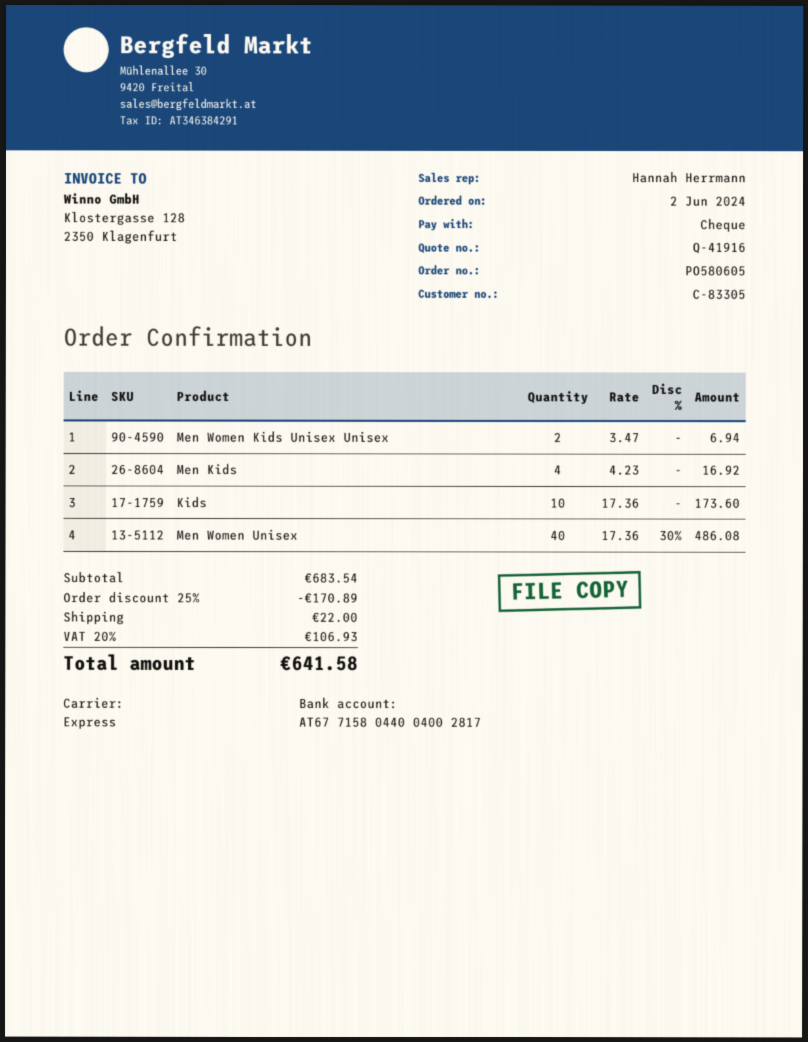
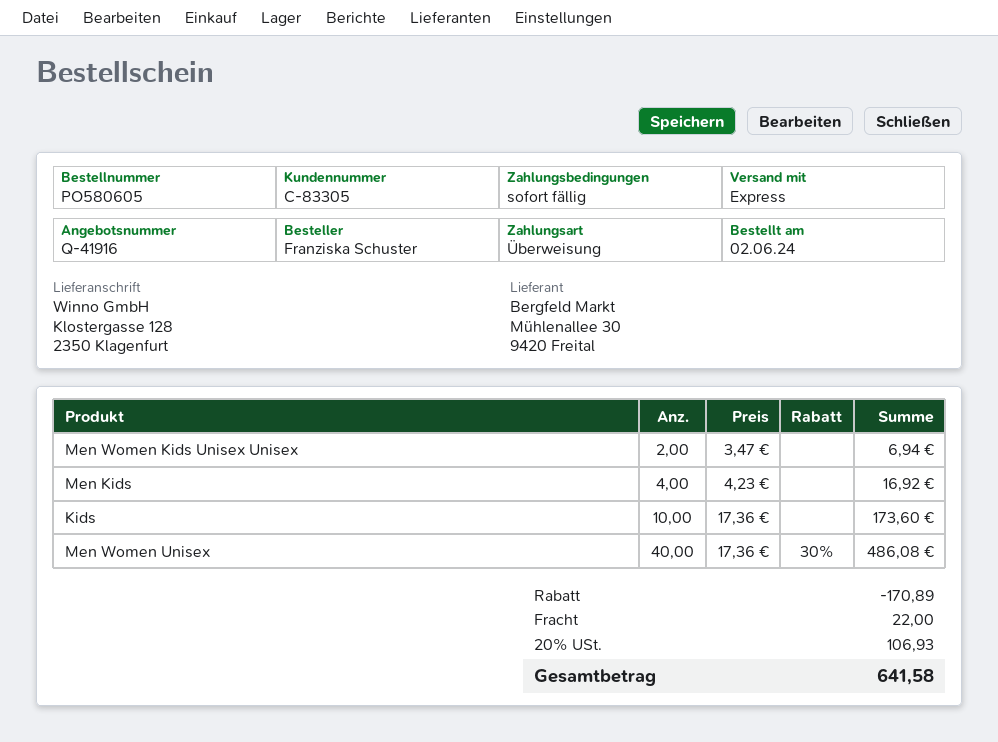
payment method: cheque -> bank transfer

